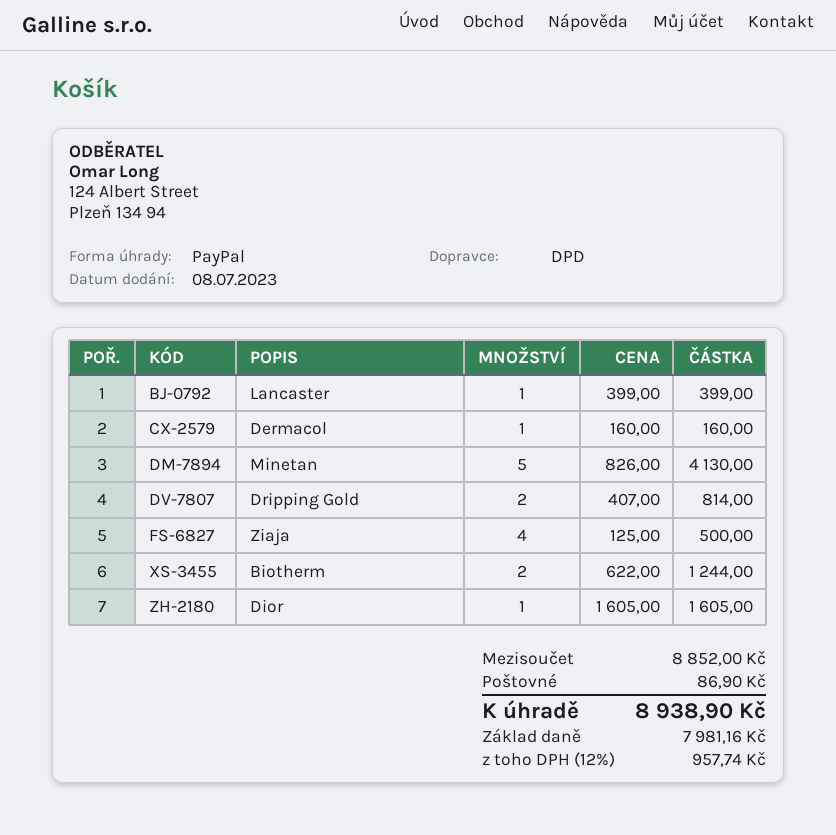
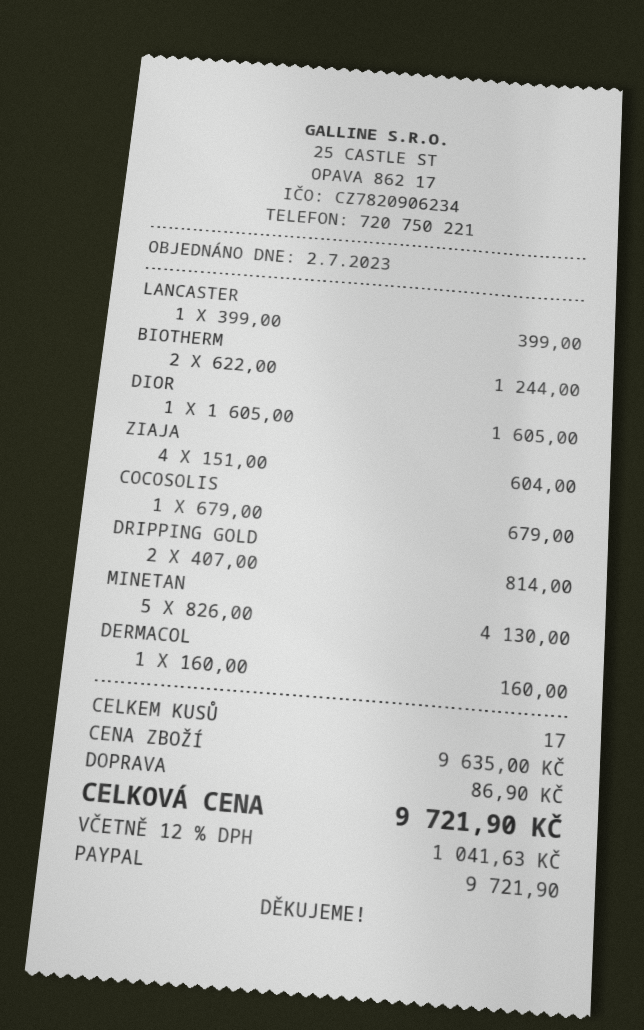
Ziaja: 4 x 125.00 = 500.00 -> 4 x 151.00 = 604.00
COCOSOLIS: none -> 1 x 679.00 = 679.00
subtotal: 8852.00 -> 9635.00
tax: 12% = 957.74 -> 12% = 1041.63
total: 8938.90 -> 9721.90

